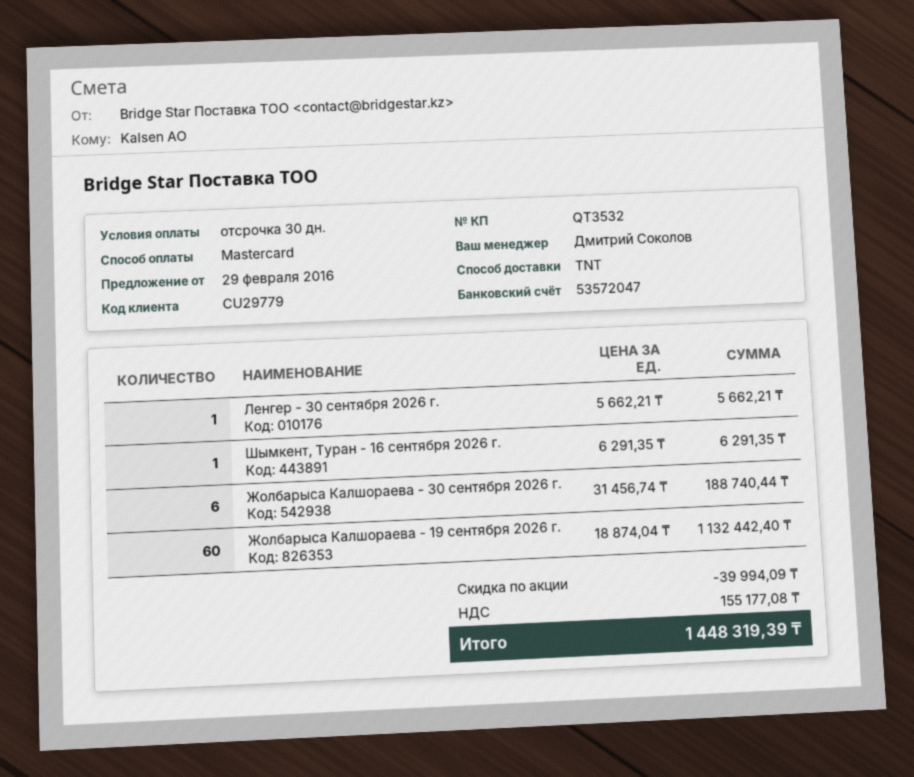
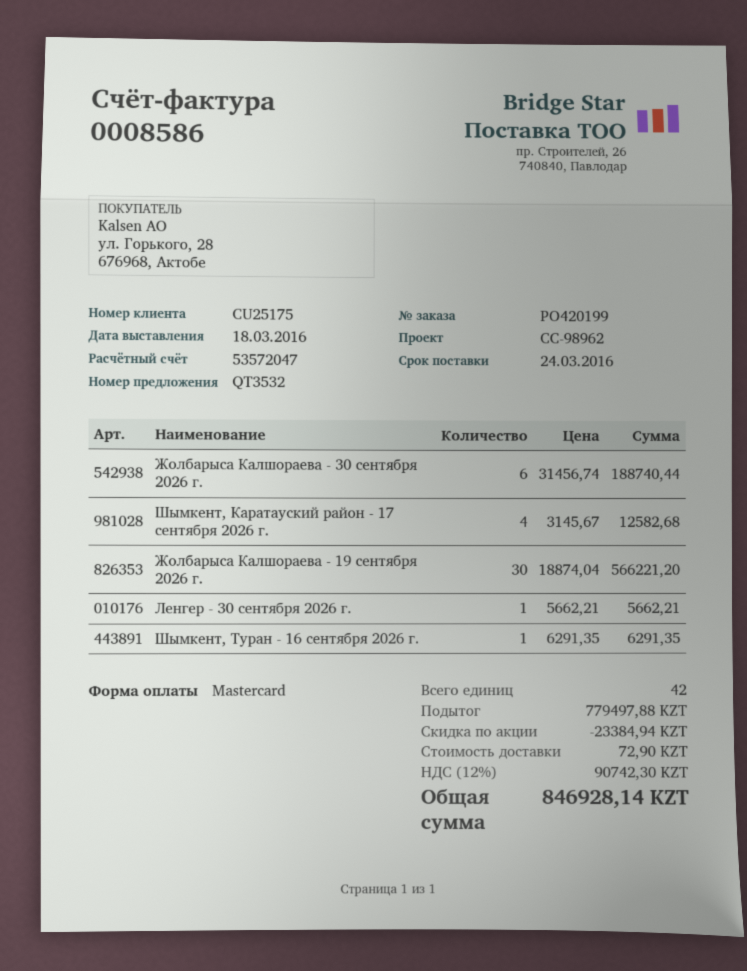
customer number: CU29779 -> CU25175
Жолбарыса Калшораева - 19 сентября 2026 г.: 60 x 18874.04 = 1132442.40 -> 30 x 18874.04 = 566221.20
Шымкент, Каратауский район - 17 сентября 2026 г.: none -> 4 x 3145.67 = 12582.68
discount: 39994.09 -> 23384.94
shipping: none -> 72.90
tax: 155177.08 -> 90742.30
total: 1448319.39 -> 846928.14

